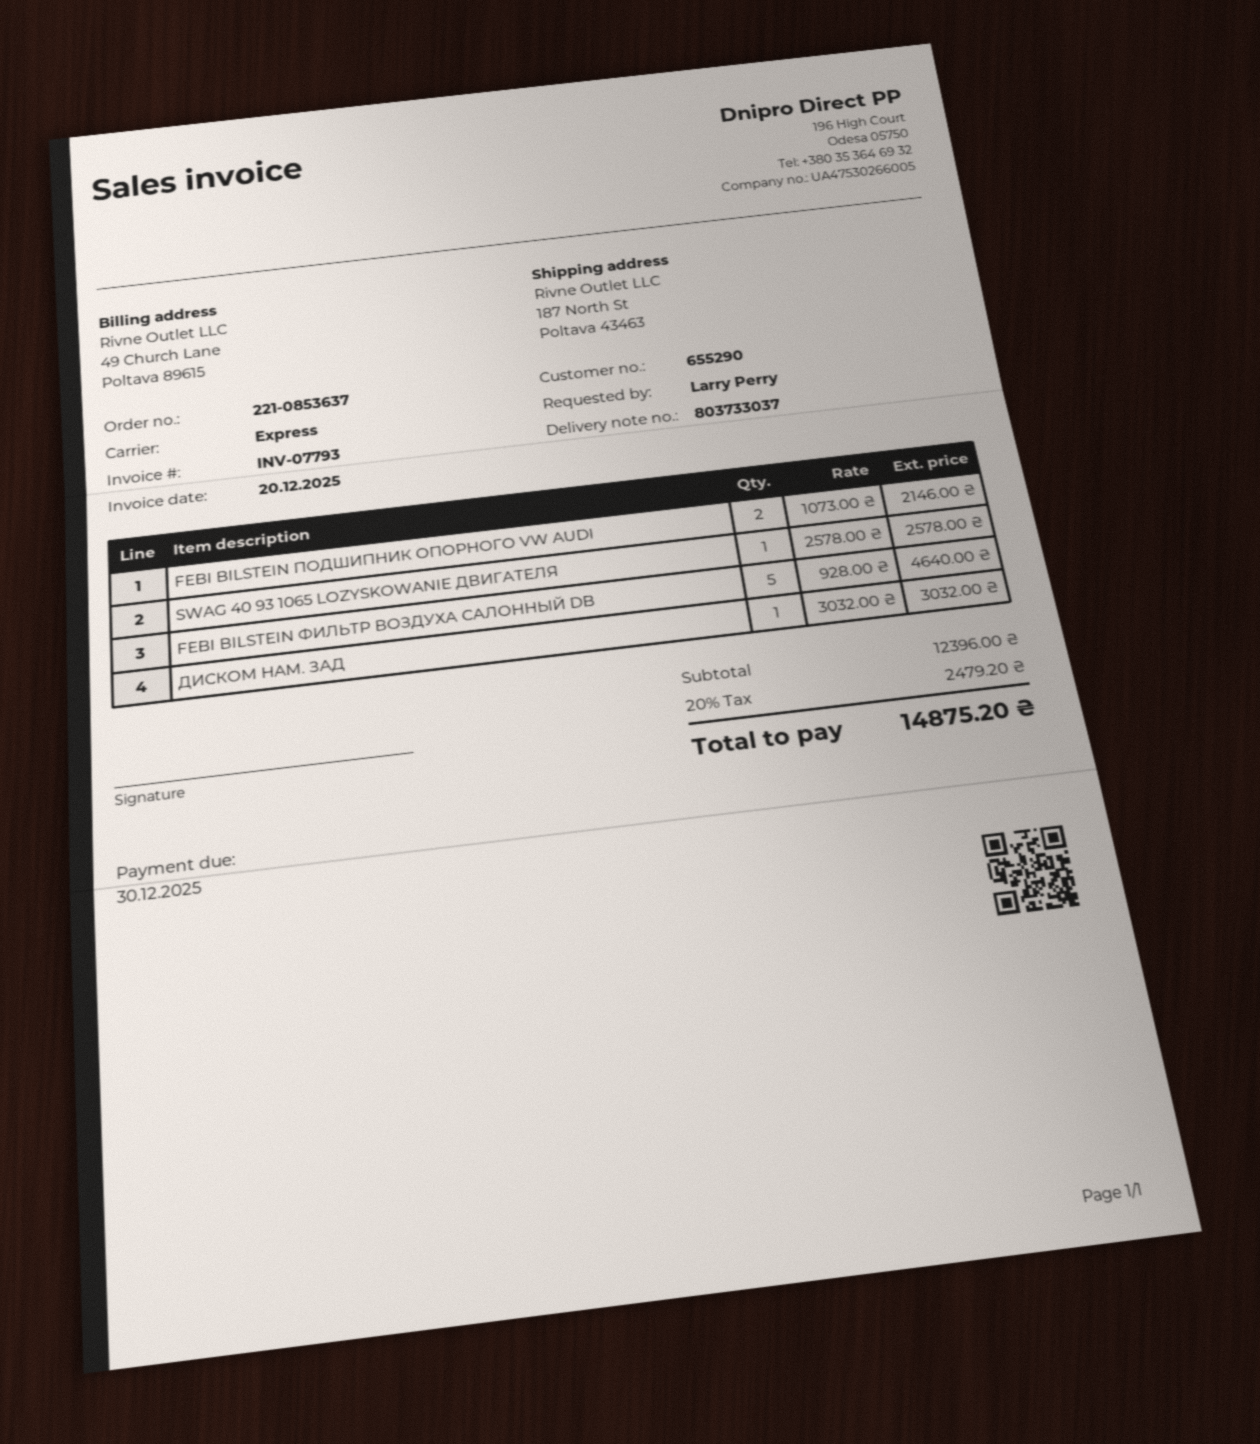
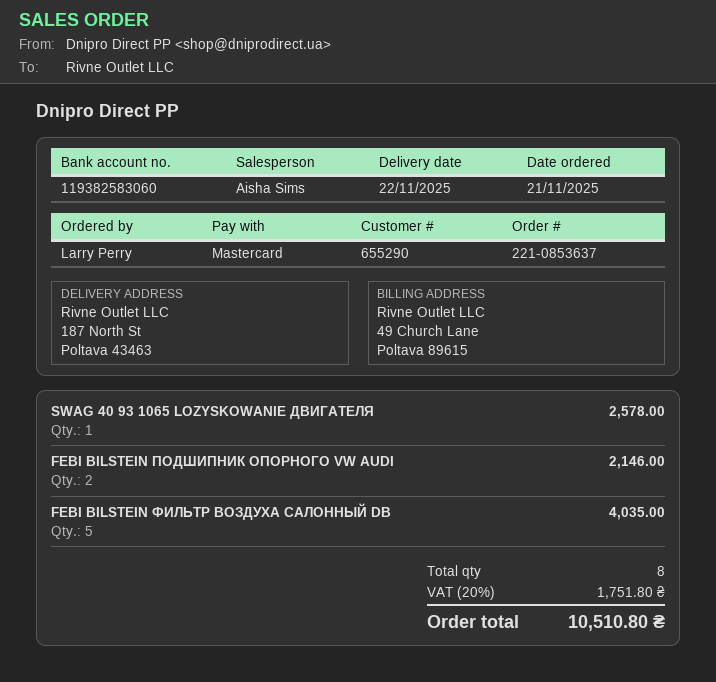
FEBI BILSTEIN ФИЛЬТР ВОЗДУХА САЛОННЫЙ DB: 5 for 4640.00 -> 5 for 4035.00
ДИСКОМ HAM. ЗАД: 1 for 3032.00 -> none
tax: 20% = 2479.20 -> 20% = 1751.80
total: 14875.20 -> 10510.80

